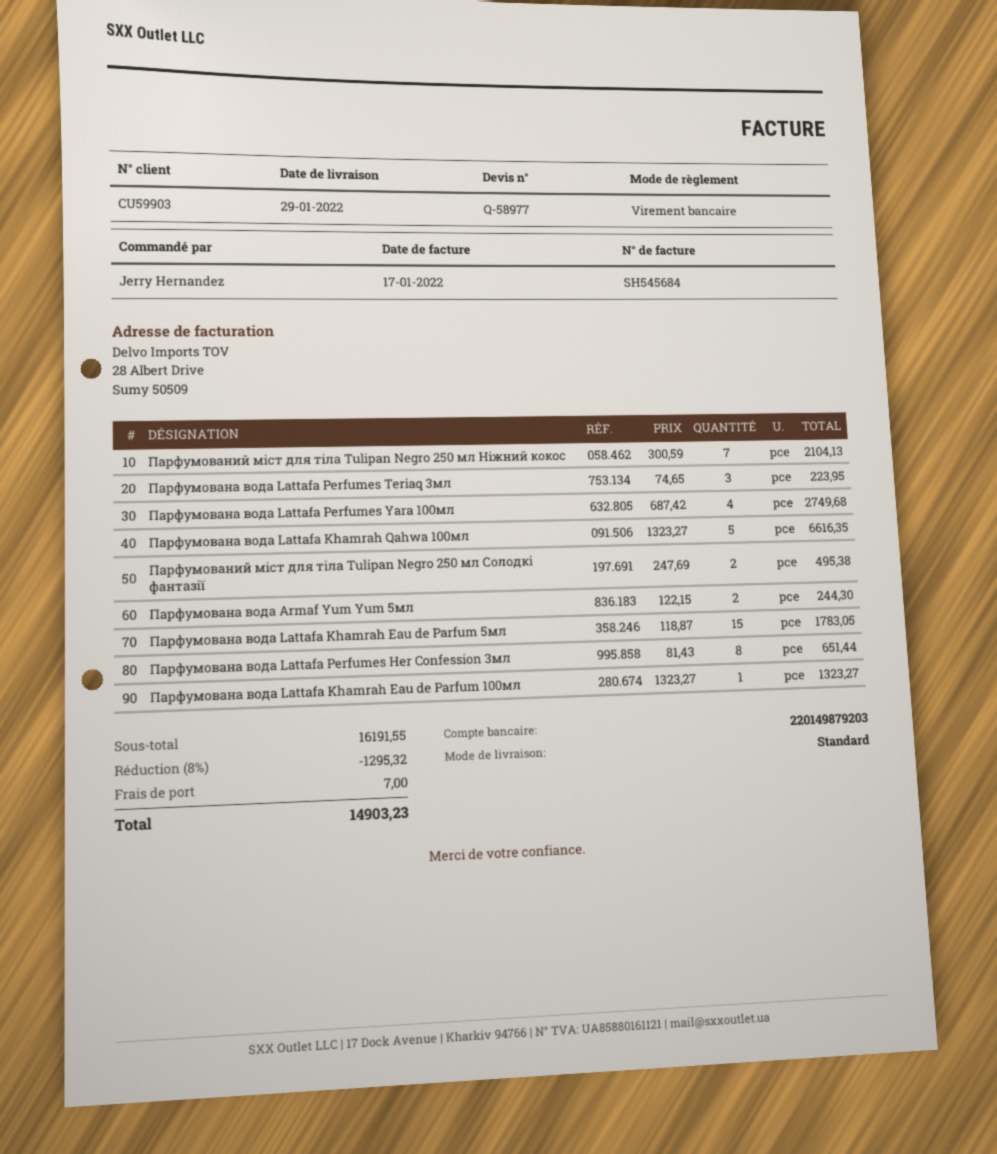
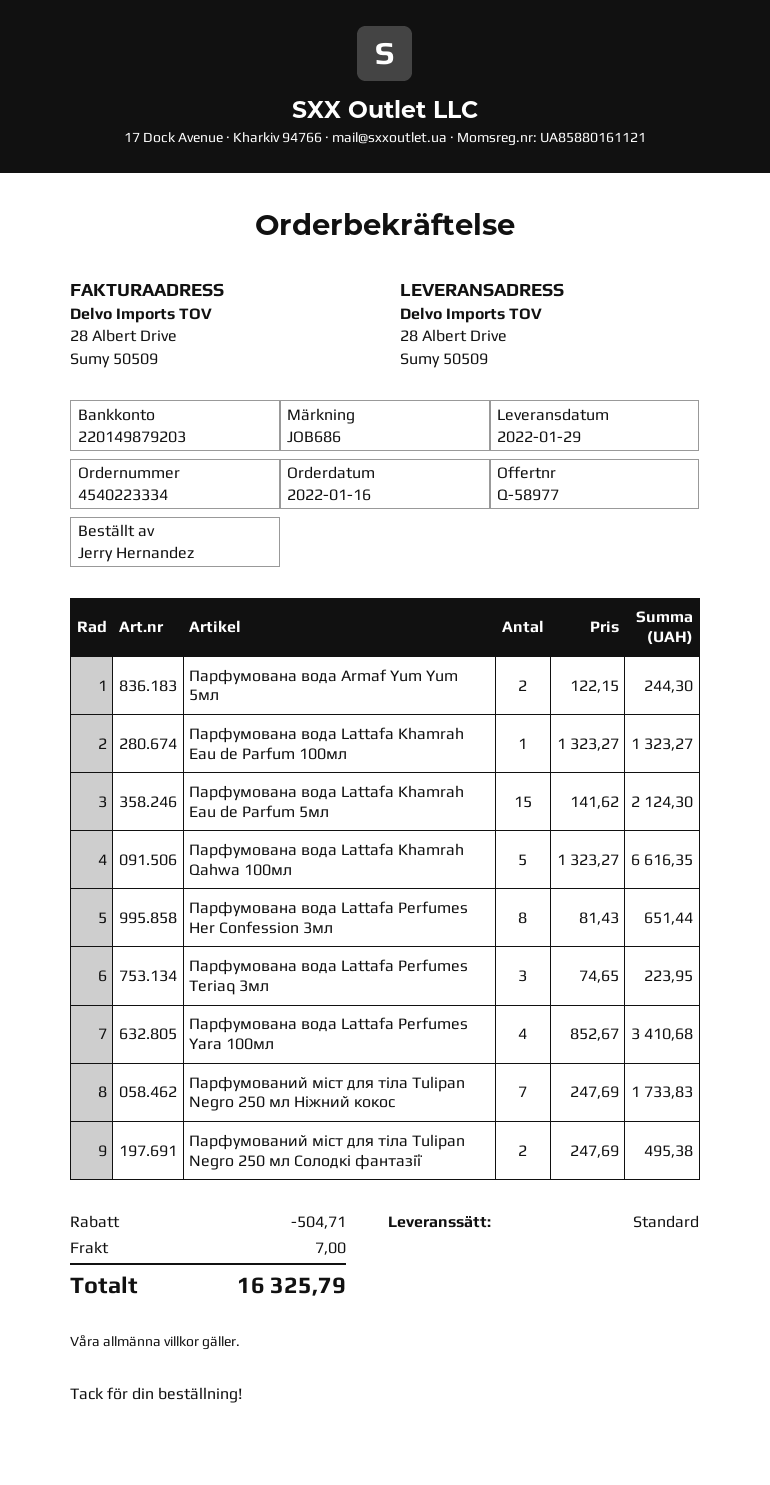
Парфумований міст для тіла Tulipan Negro 250 мл Ніжний кокос: 7 x 300.59 = 2104.13 -> 7 x 247.69 = 1733.83
Парфумована вода Lattafa Perfumes Yara 100мл: 4 x 687.42 = 2749.68 -> 4 x 852.67 = 3410.68
Парфумована вода Lattafa Khamrah Eau de Parfum 5мл: 15 x 118.87 = 1783.05 -> 15 x 141.62 = 2124.30
discount: 1295.32 -> 504.71
total: 14903.23 -> 16325.79

